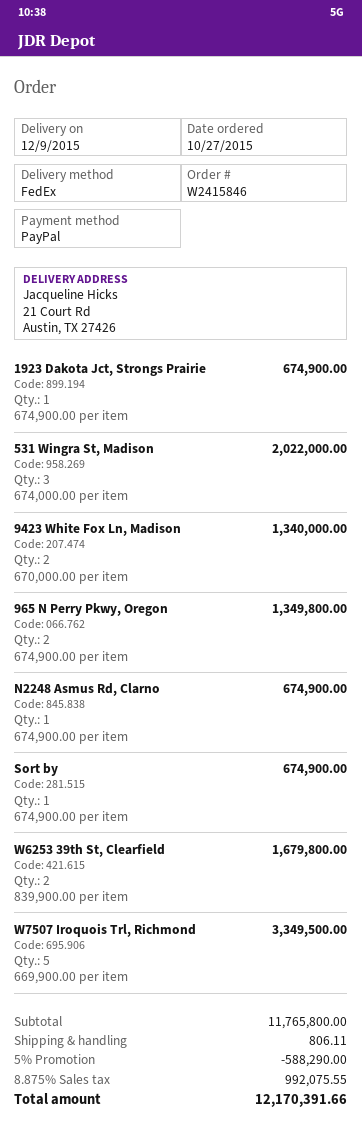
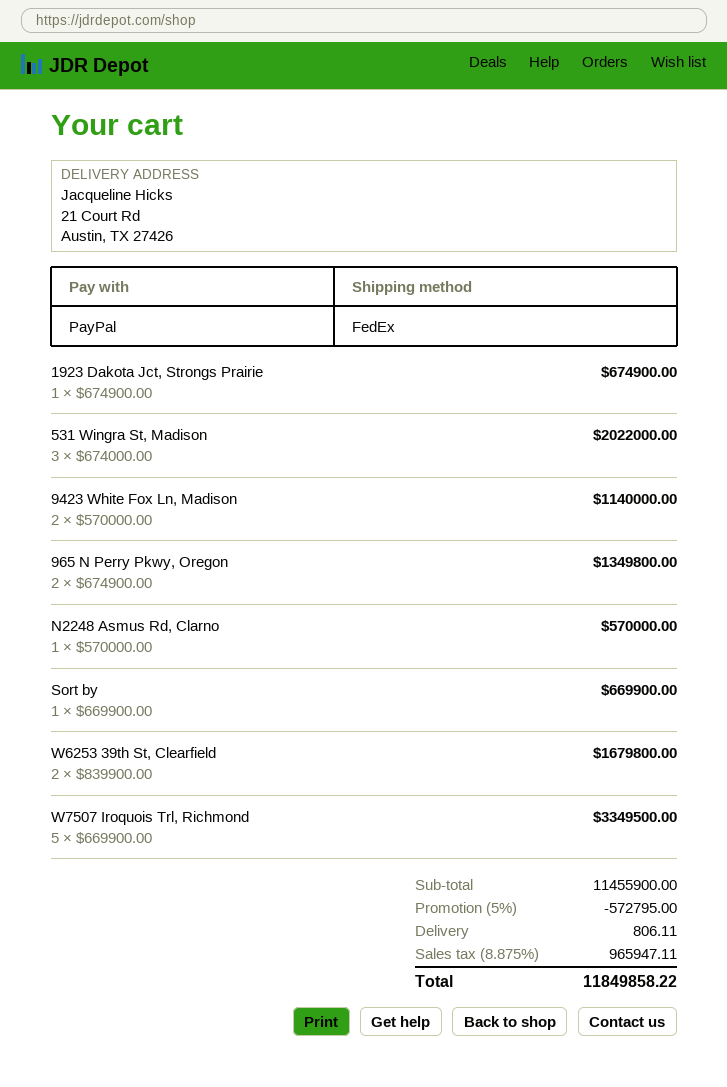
9423 White Fox Ln, Madison: 2 x 670000.00 = 1340000.00 -> 2 x 570000.00 = 1140000.00
N2248 Asmus Rd, Clarno: 1 x 674900.00 = 674900.00 -> 1 x 570000.00 = 570000.00
Sort by: 1 x 674900.00 = 674900.00 -> 1 x 669900.00 = 669900.00
subtotal: 11765800.00 -> 11455900.00
discount: 5% = 588290.00 -> 5% = 572795.00
tax: 8.875% = 992075.55 -> 8.875% = 965947.11
total: 12170391.66 -> 11849858.22

